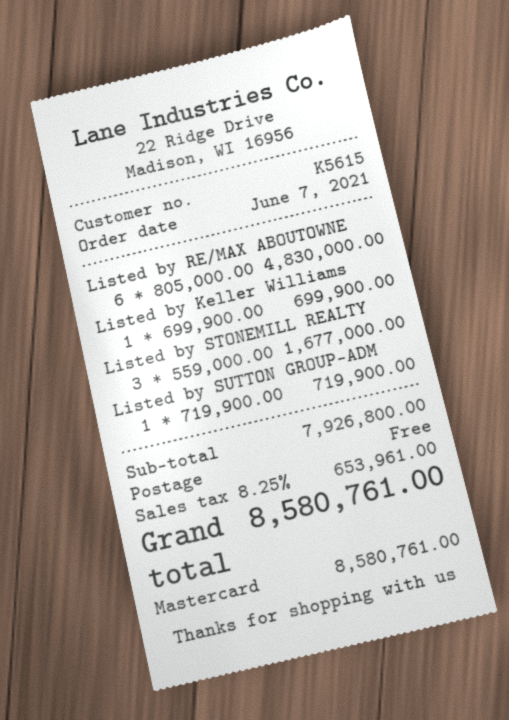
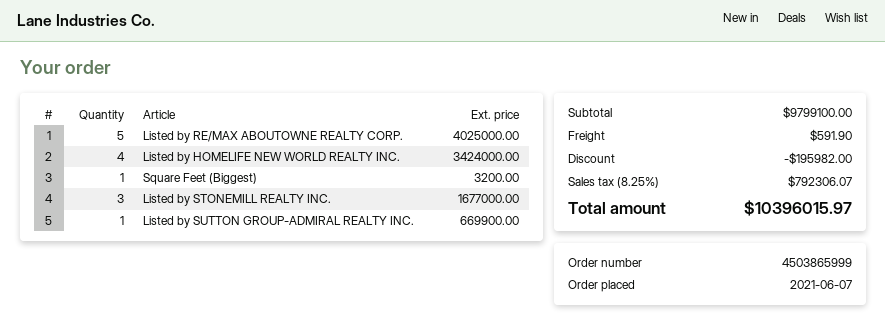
Listed by RE/MAX ABOUTOWNE: 6 for 4830000.00 -> 5 for 4025000.00
Listed by Keller Williams: 1 for 699900.00 -> none
Listed by SUTTON GROUP-ADM: 1 for 719900.00 -> 1 for 669900.00
Listed by HOMELIFE NEW WORLD REALTY INC.: none -> 4 for 3424000.00
Square Feet (Biggest): none -> 1 for 3200.00
subtotal: 7926800.00 -> 9799100.00
discount: none -> 195982.00
shipping: 0.00 -> 591.90
tax: 8.25% = 653961.00 -> 8.25% = 792306.07
total: 8580761.00 -> 10396015.97

